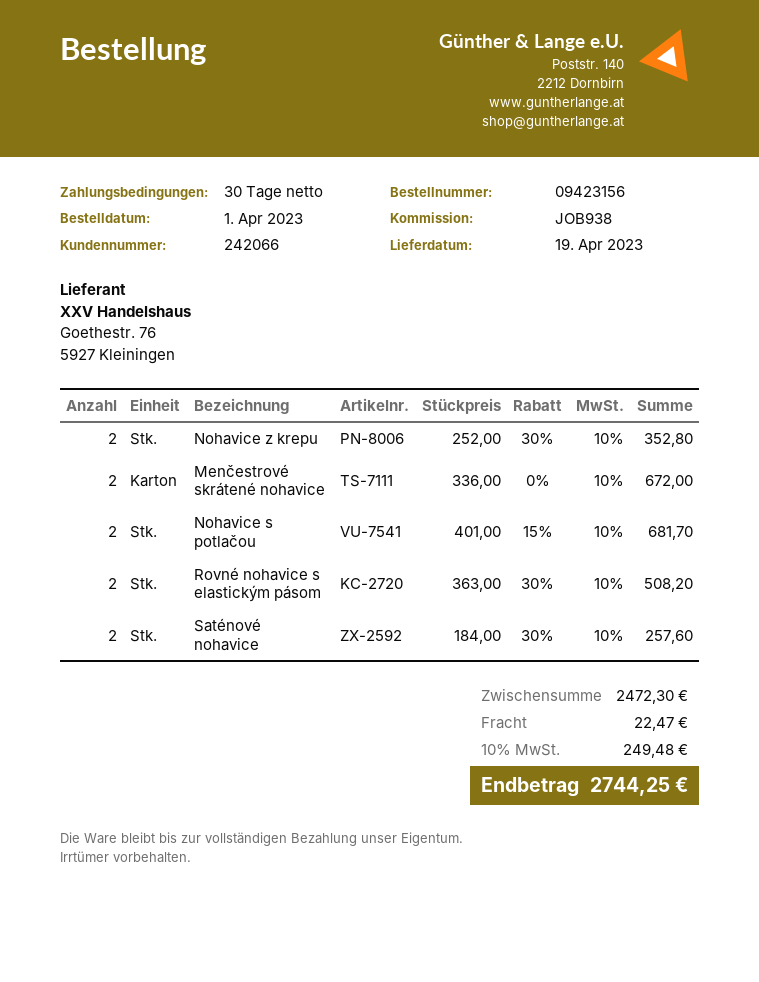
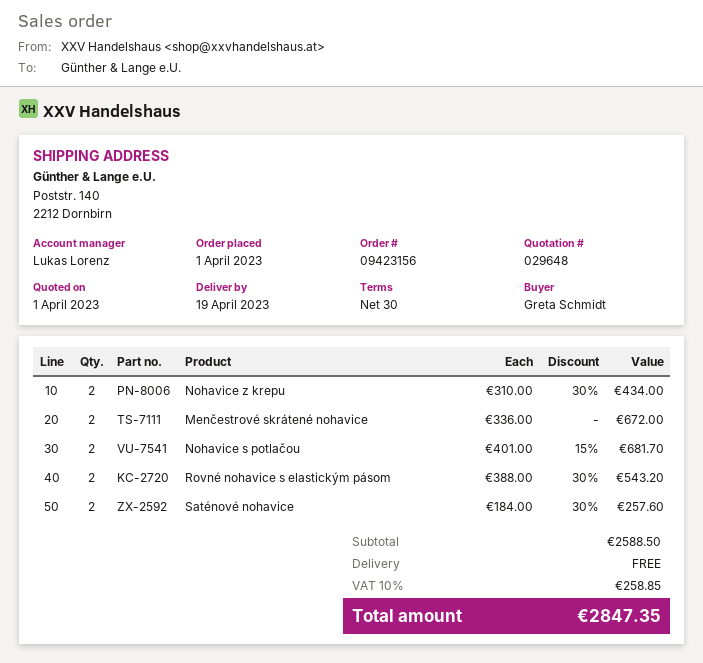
Nohavice z krepu: 2 x 252.00 - 30% = 352.80 -> 2 x 310.00 - 30% = 434.00
Rovné nohavice s elastickým pásom: 2 x 363.00 - 30% = 508.20 -> 2 x 388.00 - 30% = 543.20
subtotal: 2472.30 -> 2588.50
shipping: 22.47 -> 0.00
tax: 10% = 249.48 -> 10% = 258.85
total: 2744.25 -> 2847.35

